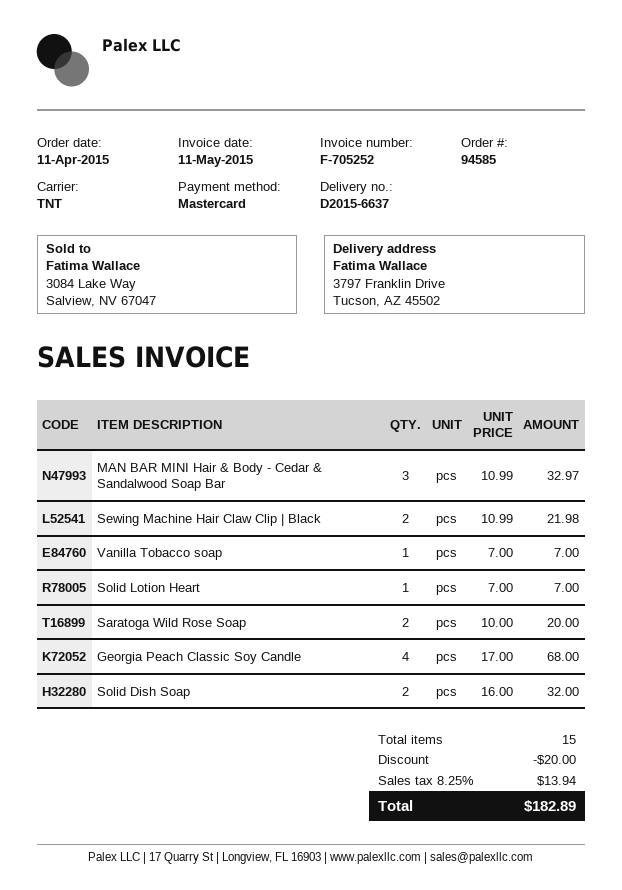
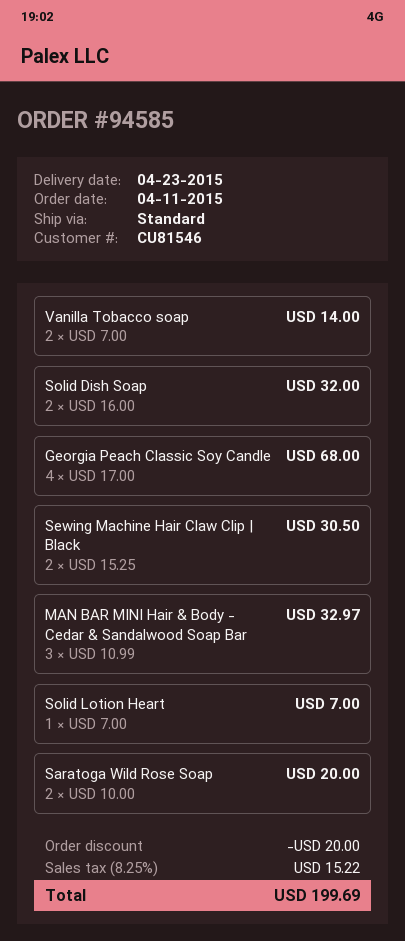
shipping method: TNT -> standard
Sewing Machine Hair Claw Clip | Black: 2 x 10.99 = 21.98 -> 2 x 15.25 = 30.50
Vanilla Tobacco soap: 1 x 7.00 = 7.00 -> 2 x 7.00 = 14.00
tax: 8.25% = 13.94 -> 8.25% = 15.22
total: 182.89 -> 199.69

